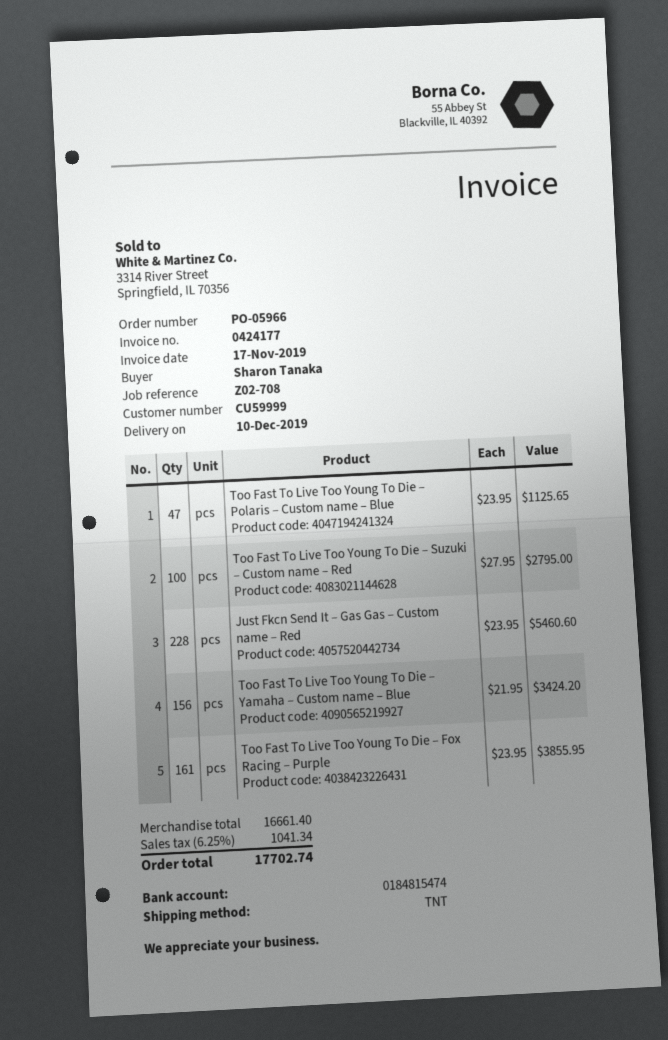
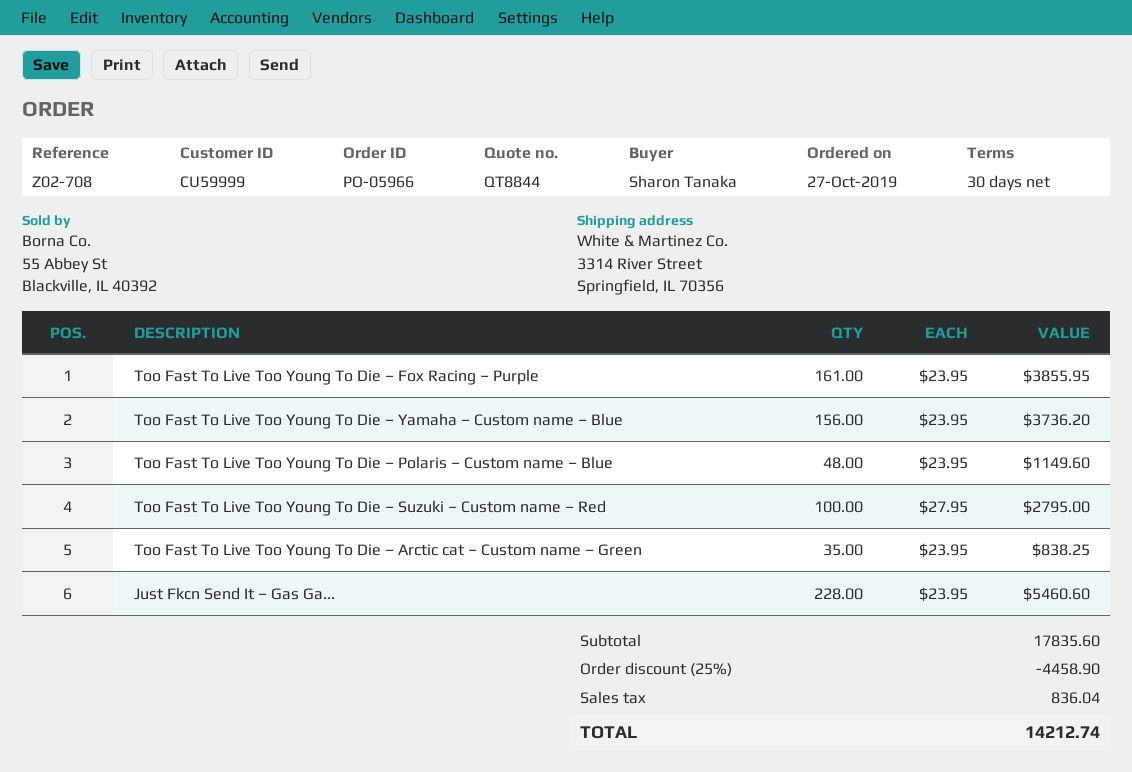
Too Fast To Live Too Young To Die – Polaris – Custom name – Blue: 47 x 23.95 = 1125.65 -> 48 x 23.95 = 1149.60
Too Fast To Live Too Young To Die – Yamaha – Custom name – Blue: 156 x 21.95 = 3424.20 -> 156 x 23.95 = 3736.20
Too Fast To Live Too Young To Die – Arctic cat – Custom name – Green: none -> 35 x 23.95 = 838.25
subtotal: 16661.40 -> 17835.60
discount: none -> 25% = 4458.90
tax: 1041.34 -> 836.04
total: 17702.74 -> 14212.74

